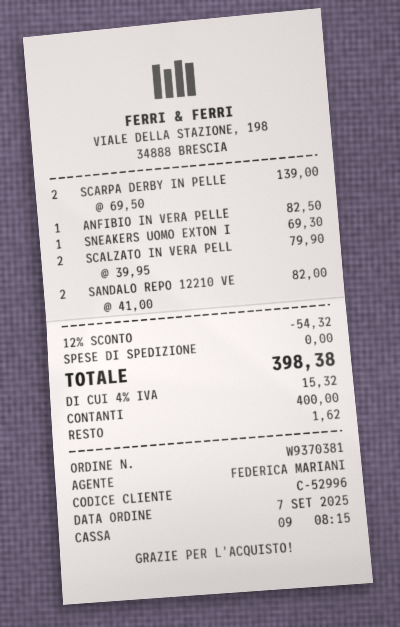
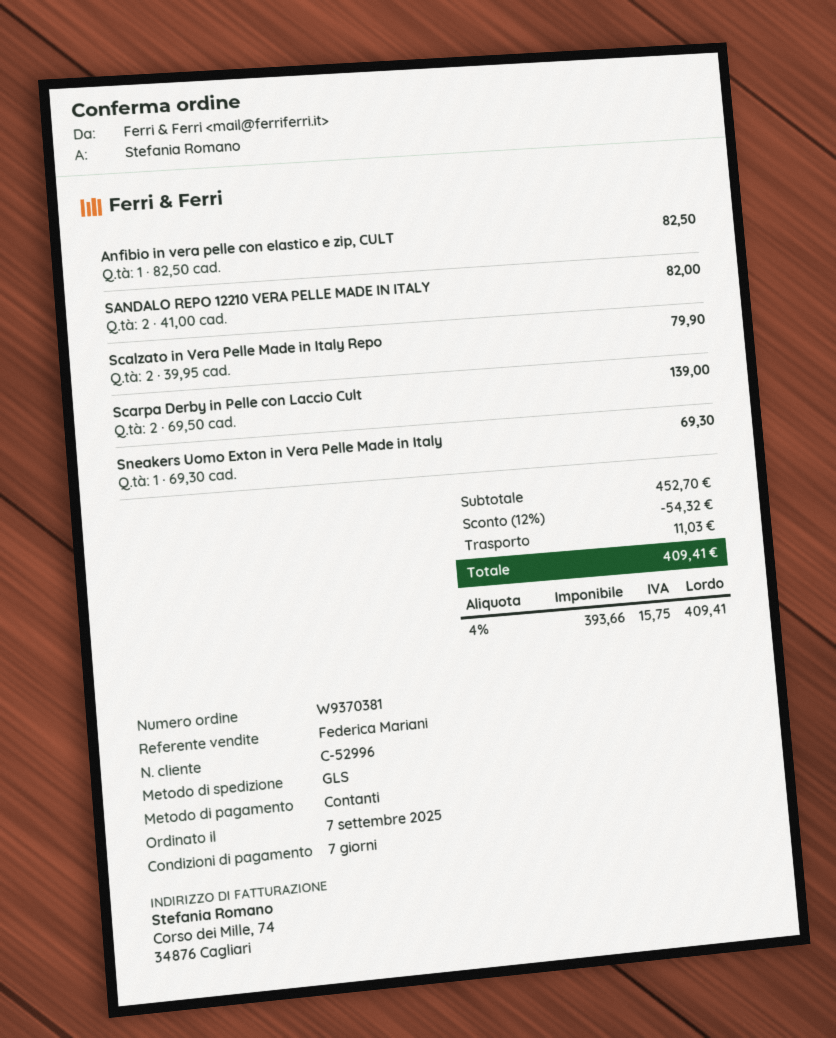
shipping: 0.00 -> 11.03
tax: 4% = 15.32 -> 4% = 15.75
total: 398.38 -> 409.41

